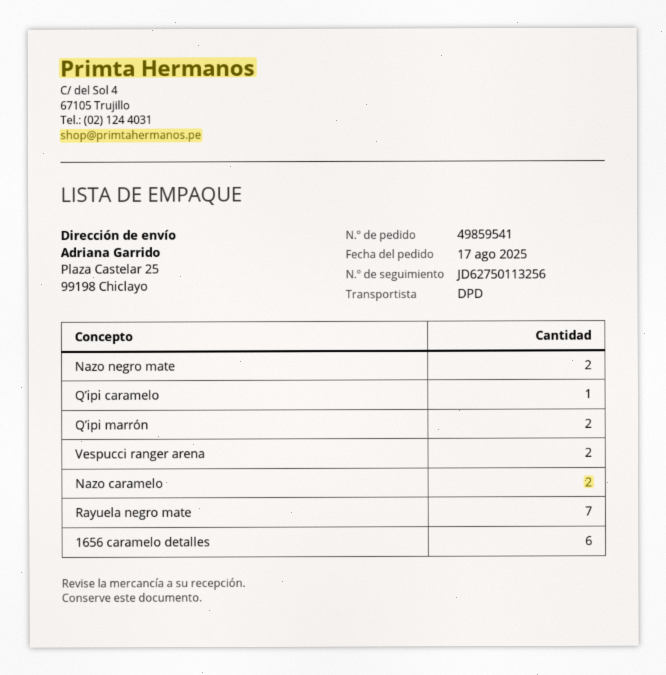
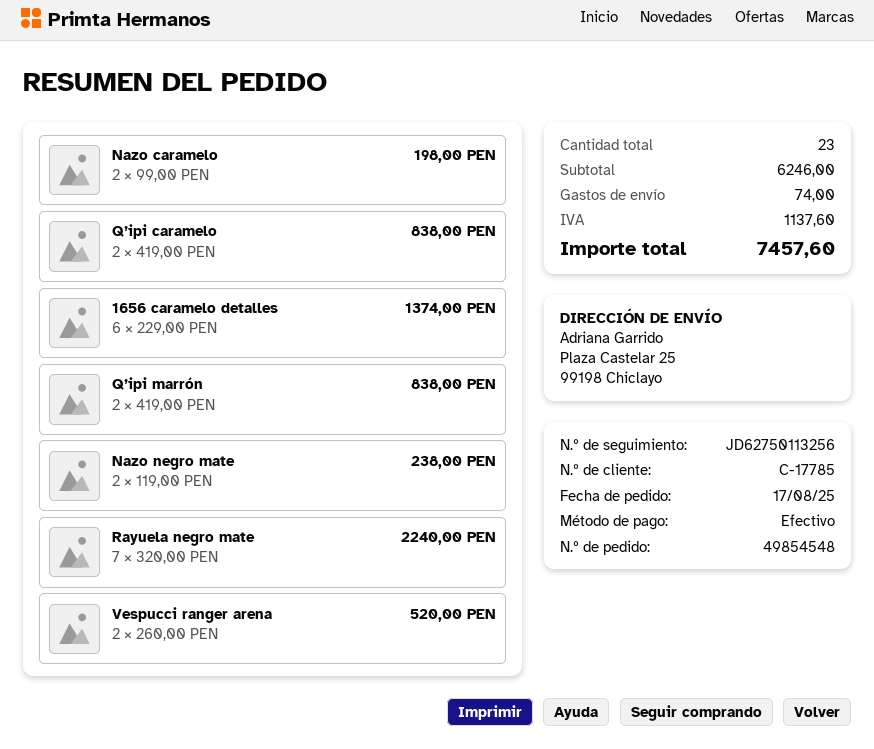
order number: 49859541 -> 49854548
Q’ipi caramelo: 1 -> 2

